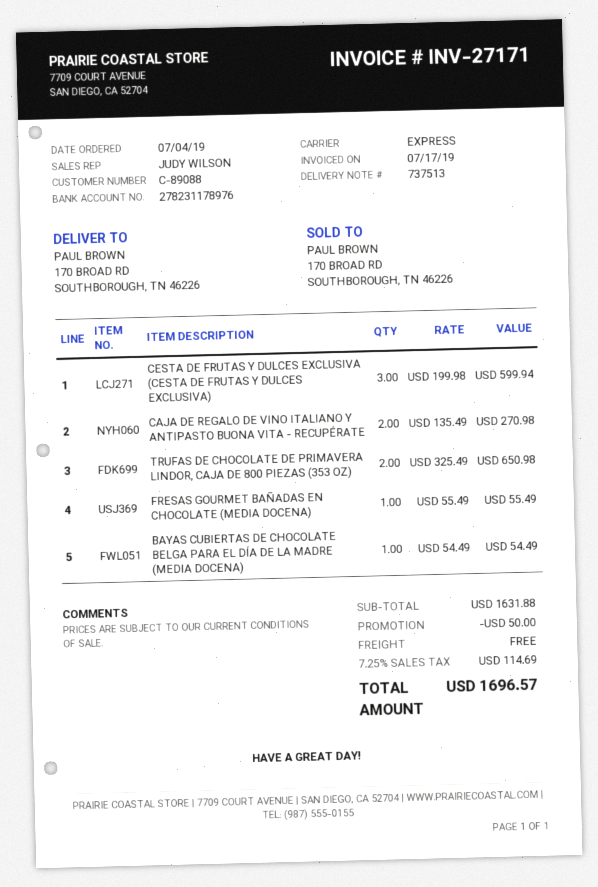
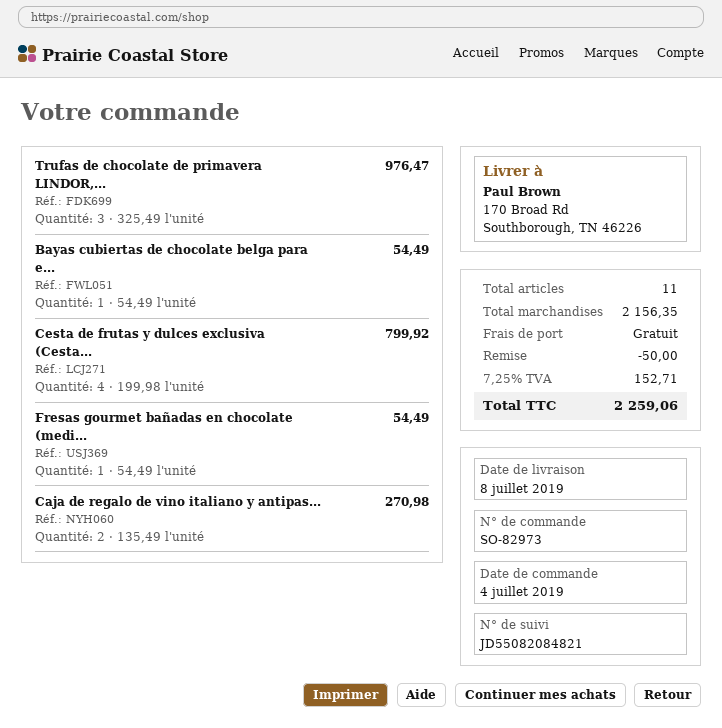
CESTA DE FRUTAS Y DULCES EXCLUSIVA (CESTA DE FRUTAS Y DULCES EXCLUSIVA): 3 x 199.98 = 599.94 -> 4 x 199.98 = 799.92
TRUFAS DE CHOCOLATE DE PRIMAVERA LINDOR, CAJA DE 800 PIEZAS (353 OZ): 2 x 325.49 = 650.98 -> 3 x 325.49 = 976.47
FRESAS GOURMET BAÑADAS EN CHOCOLATE (MEDIA DOCENA): 1 x 55.49 = 55.49 -> 1 x 54.49 = 54.49
subtotal: 1631.88 -> 2156.35
tax: 7.25% = 114.69 -> 7.25% = 152.71
total: 1696.57 -> 2259.06

